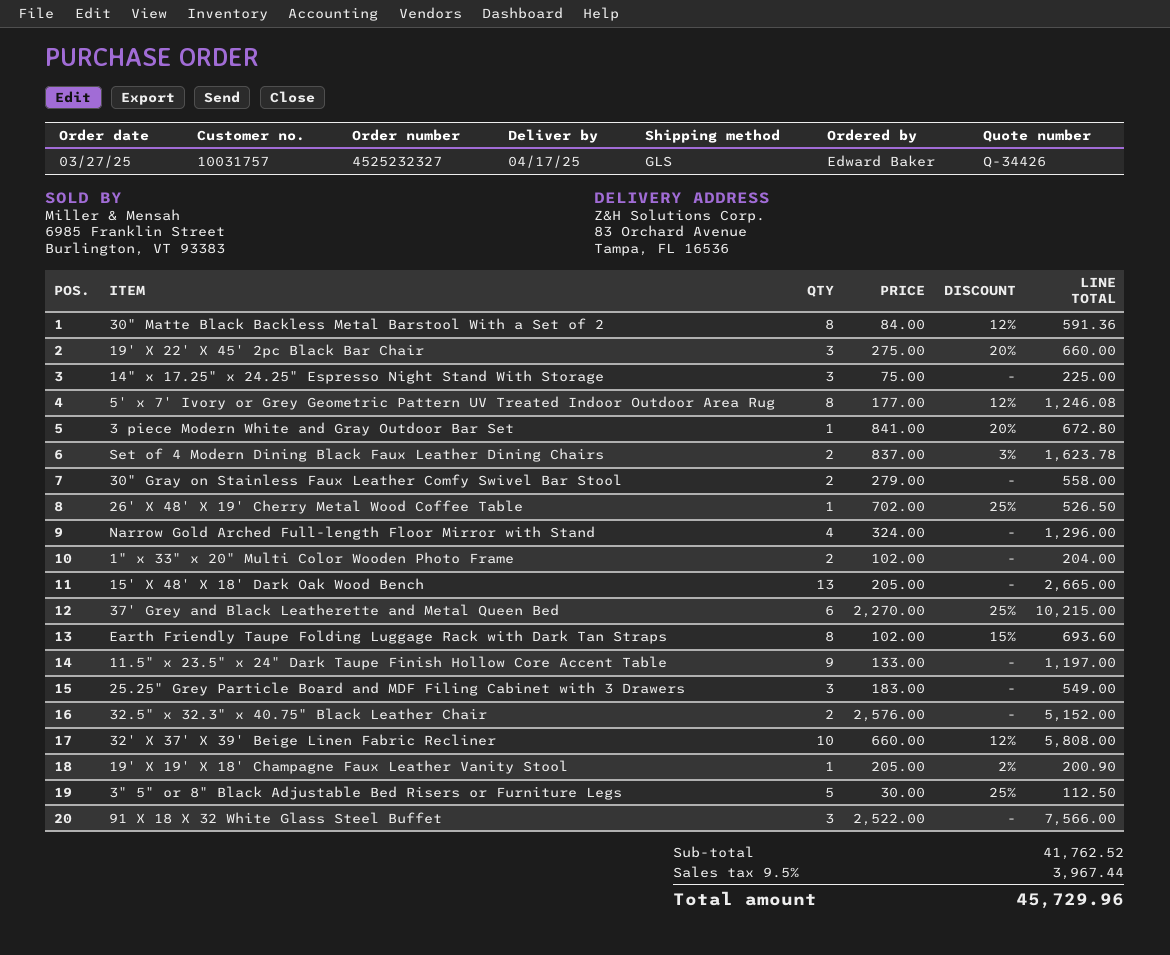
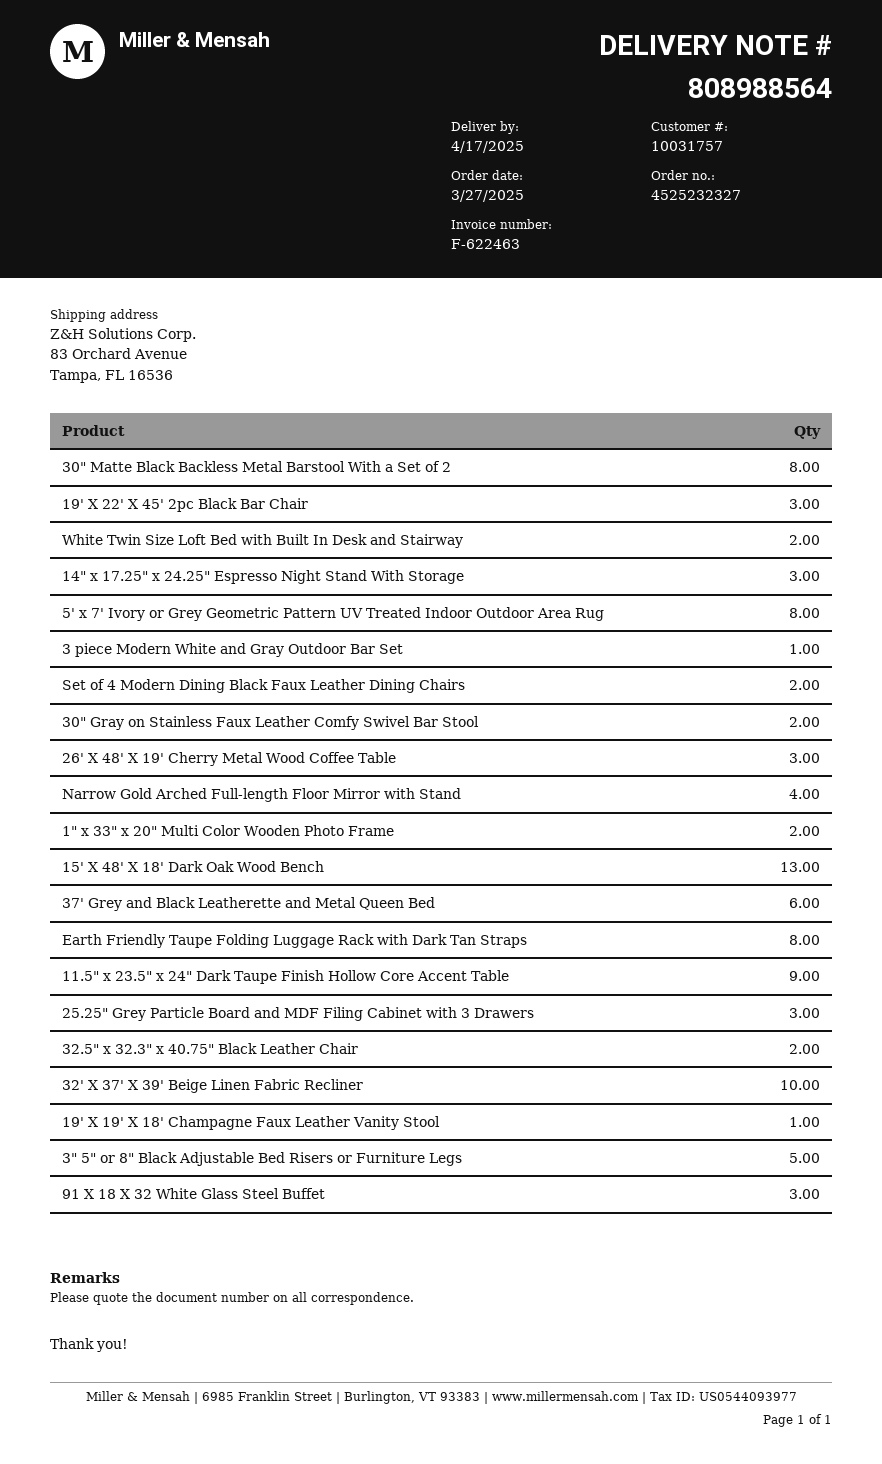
26' X 48' X 19' Cherry Metal Wood Coffee Table: 1 -> 3
White Twin Size Loft Bed with Built In Desk and Stairway: none -> 2

